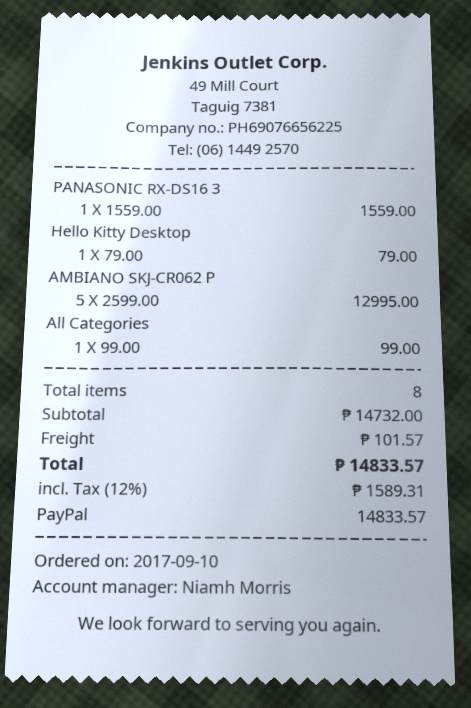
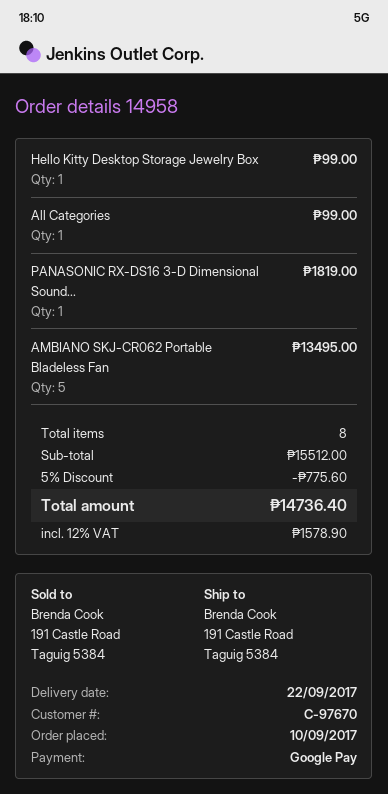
payment method: PayPal -> Google Pay
PANASONIC RX-DS16 3: 1 for 1559.00 -> 1 for 1819.00
Hello Kitty Desktop: 1 for 79.00 -> 1 for 99.00
AMBIANO SKJ-CR062 P: 5 for 12995.00 -> 5 for 13495.00
subtotal: 14732.00 -> 15512.00
discount: none -> 5% = 775.60
shipping: 101.57 -> none
tax: 12% = 1589.31 -> 12% = 1578.90
total: 14833.57 -> 14736.40

